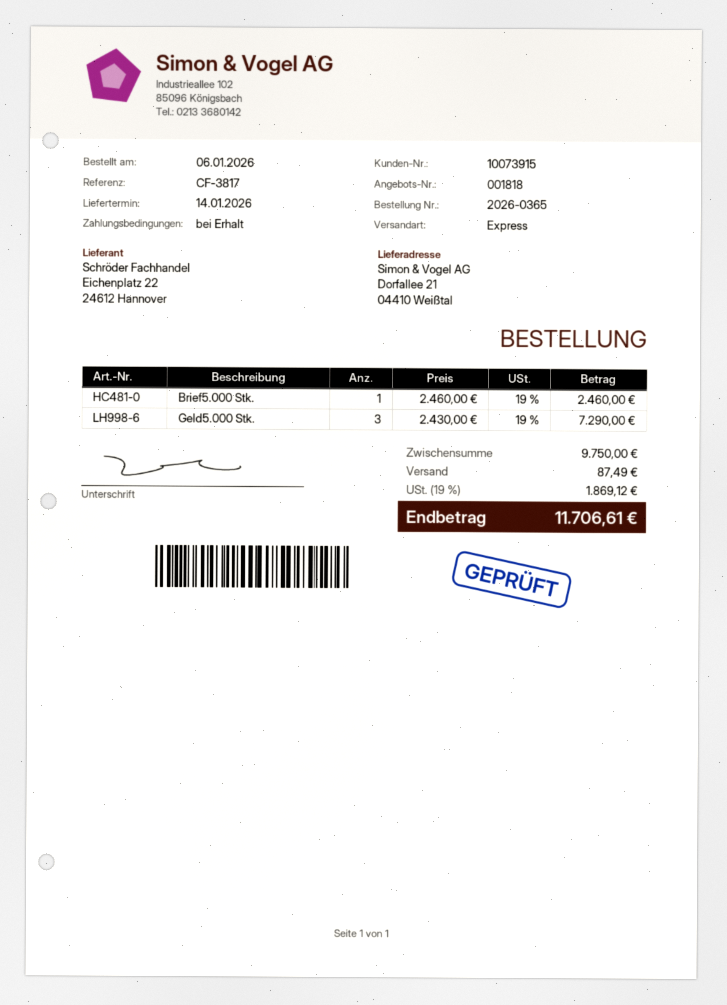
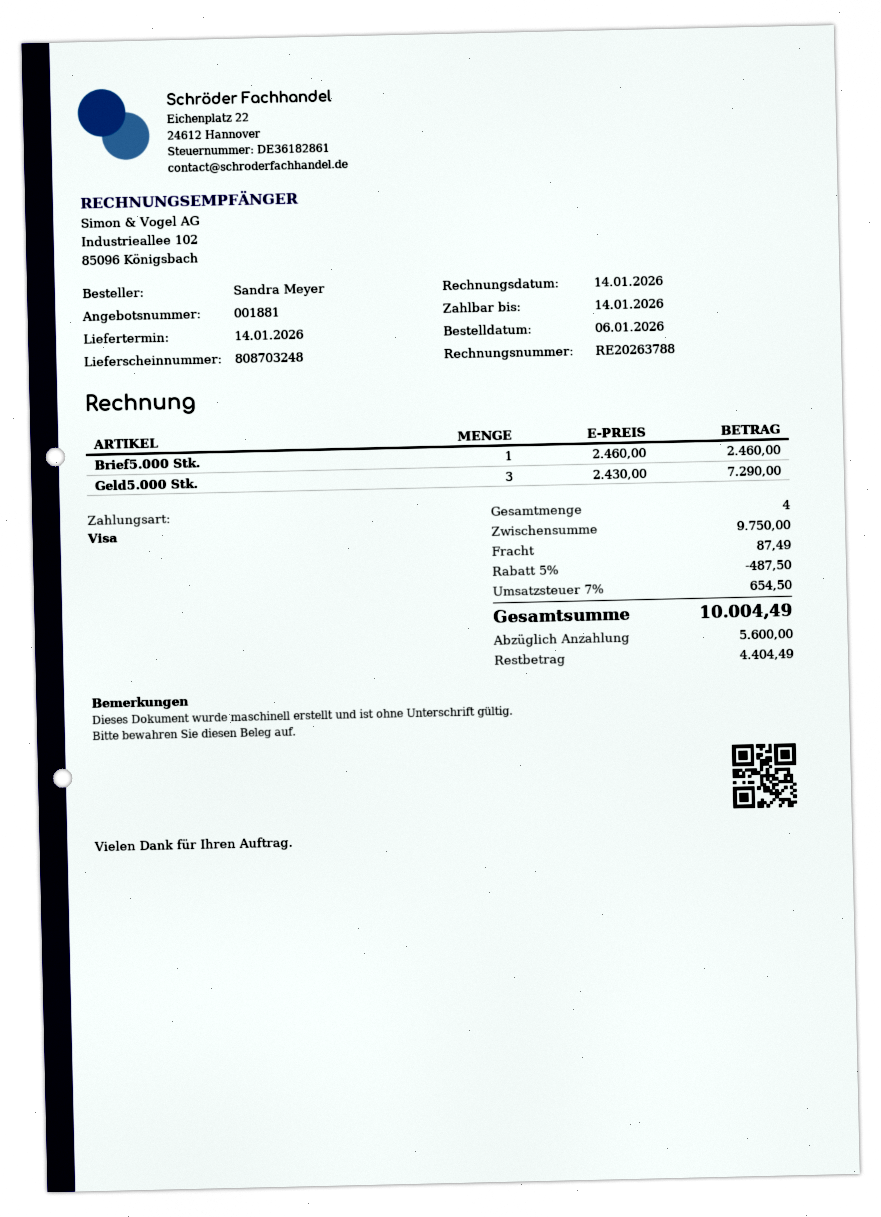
quote number: 001818 -> 001881
discount: none -> 5% = 487.50
tax: 19% = 1869.12 -> 7% = 654.50
total: 11706.61 -> 10004.49

